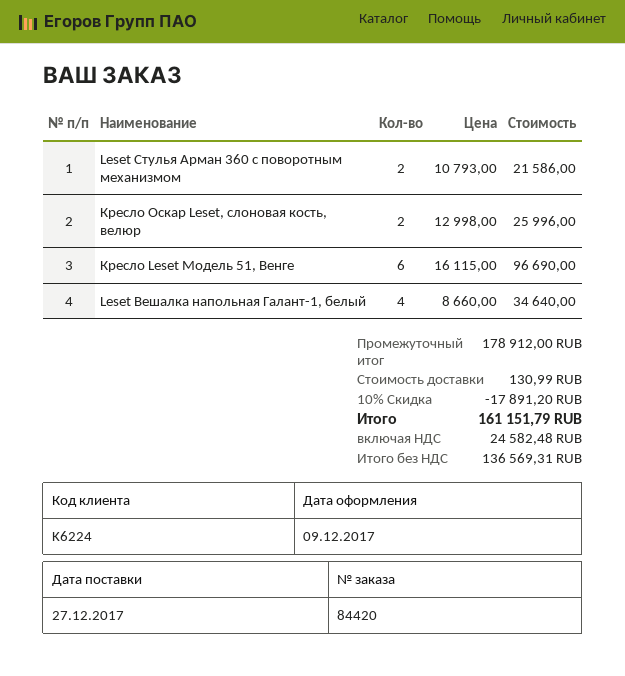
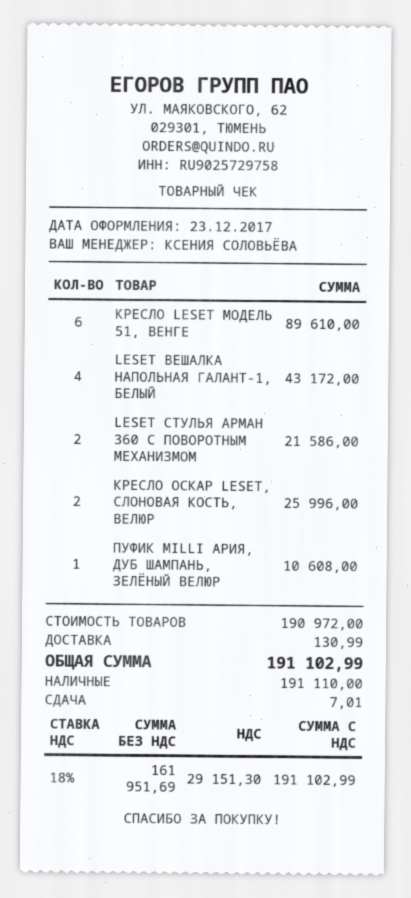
order date: 2017-12-09 -> 2017-12-23
Кресло Leset Модель 51, Венге: 6 for 96690.00 -> 6 for 89610.00
Leset Вешалка напольная Галант-1, белый: 4 for 34640.00 -> 4 for 43172.00
ПУФИК MILLI АРИЯ, ДУБ ШАМПАНЬ, ЗЕЛЁНЫЙ ВЕЛЮР: none -> 1 for 10608.00
subtotal: 178912.00 -> 190972.00
discount: 10% = 17891.20 -> none
net: 136569.31 -> 161951.69
tax: 24582.48 -> 29151.30
total: 161151.79 -> 191102.99

